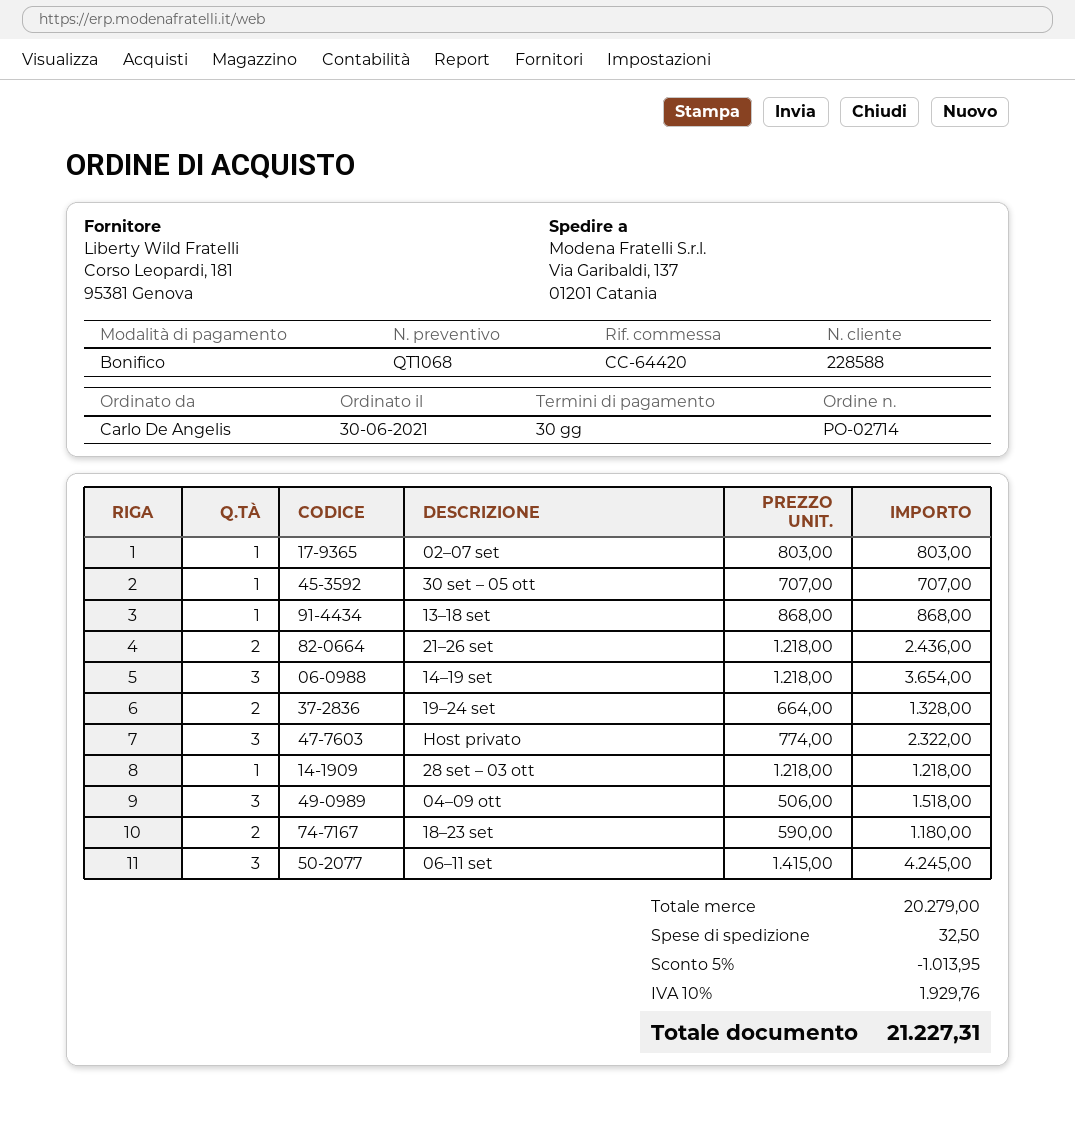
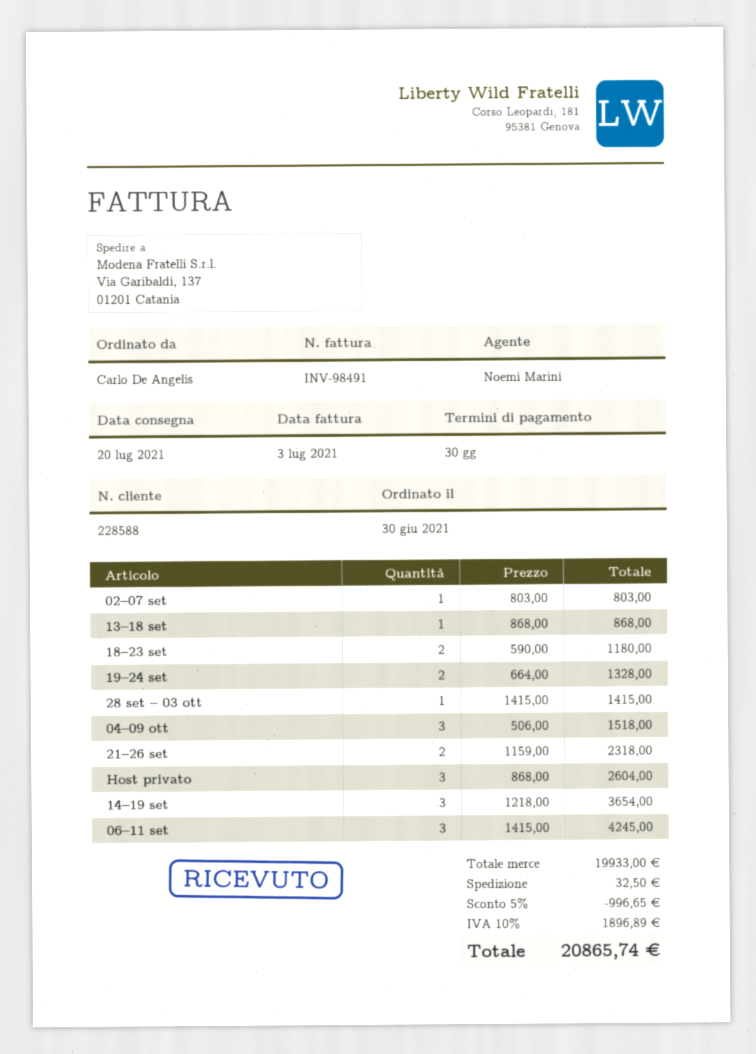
30 set – 05 ott: 1 x 707.00 = 707.00 -> none
21–26 set: 2 x 1218.00 = 2436.00 -> 2 x 1159.00 = 2318.00
Host privato: 3 x 774.00 = 2322.00 -> 3 x 868.00 = 2604.00
28 set – 03 ott: 1 x 1218.00 = 1218.00 -> 1 x 1415.00 = 1415.00
subtotal: 20279.00 -> 19933.00
discount: 5% = 1013.95 -> 5% = 996.65
tax: 10% = 1929.76 -> 10% = 1896.89
total: 21227.31 -> 20865.74

